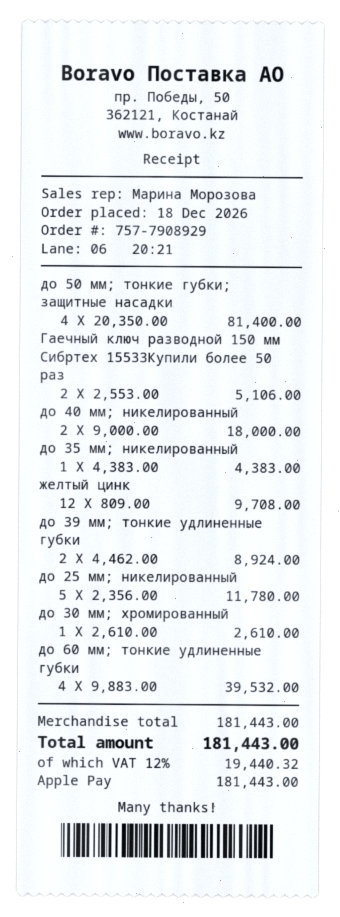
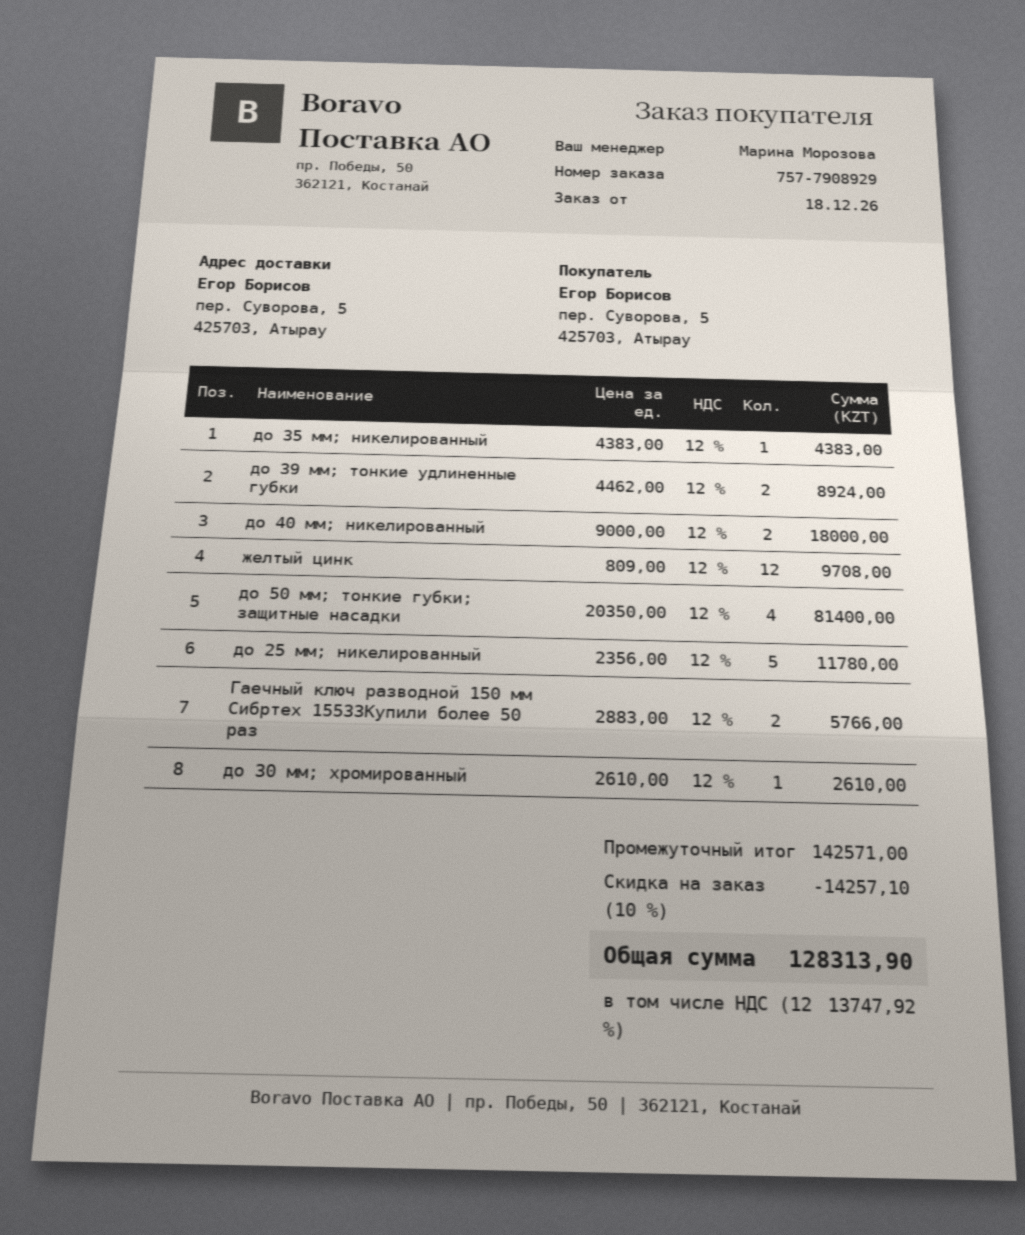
Гаечный ключ разводной 150 мм Сибртех 15533Купили более 50 раз: 2 x 2553.00 = 5106.00 -> 2 x 2883.00 = 5766.00
до 60 мм; тонкие удлиненные губки: 4 x 9883.00 = 39532.00 -> none
subtotal: 181443.00 -> 142571.00
discount: none -> 10% = 14257.10
tax: 12% = 19440.32 -> 12% = 13747.92
total: 181443.00 -> 128313.90

